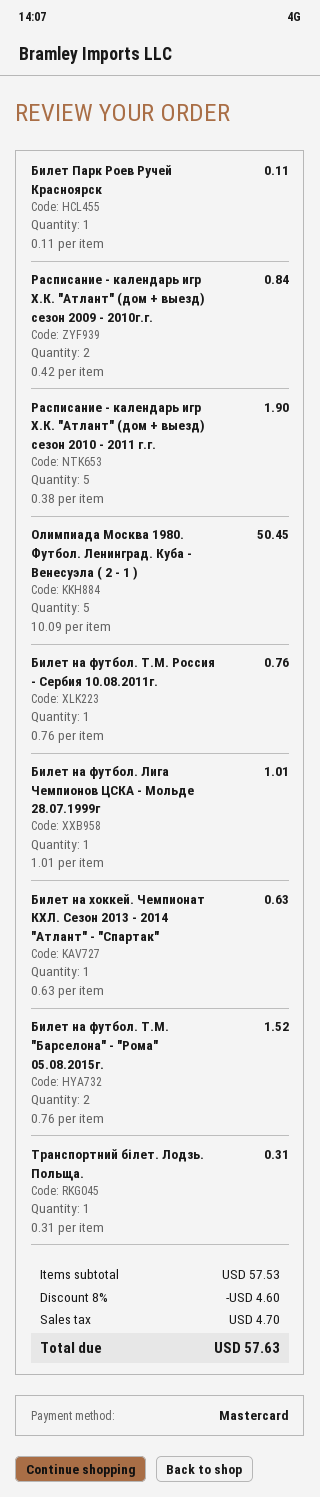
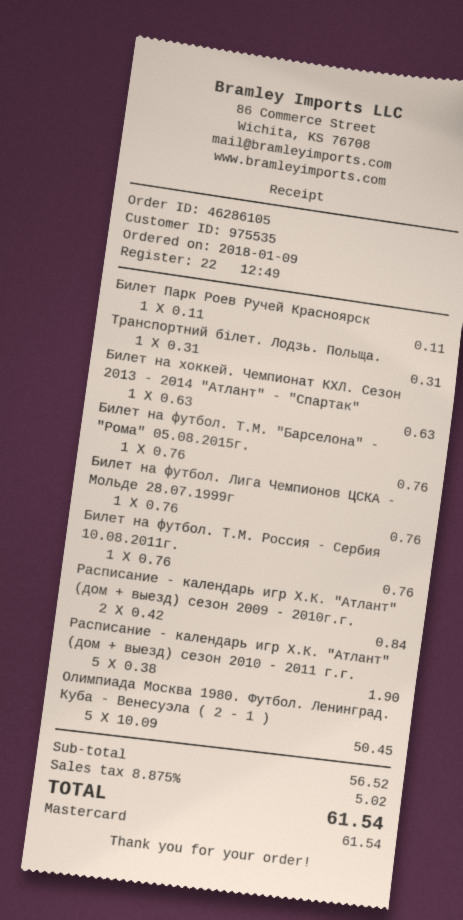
Билет на футбол. Лига Чемпионов ЦСКА - Мольде 28.07.1999г: 1 x 1.01 = 1.01 -> 1 x 0.76 = 0.76
Билет на футбол. Т.М. "Барселона" - "Рома" 05.08.2015г.: 2 x 0.76 = 1.52 -> 1 x 0.76 = 0.76
subtotal: 57.53 -> 56.52
discount: 8% = 4.60 -> none
tax: 4.70 -> 5.02
total: 57.63 -> 61.54

